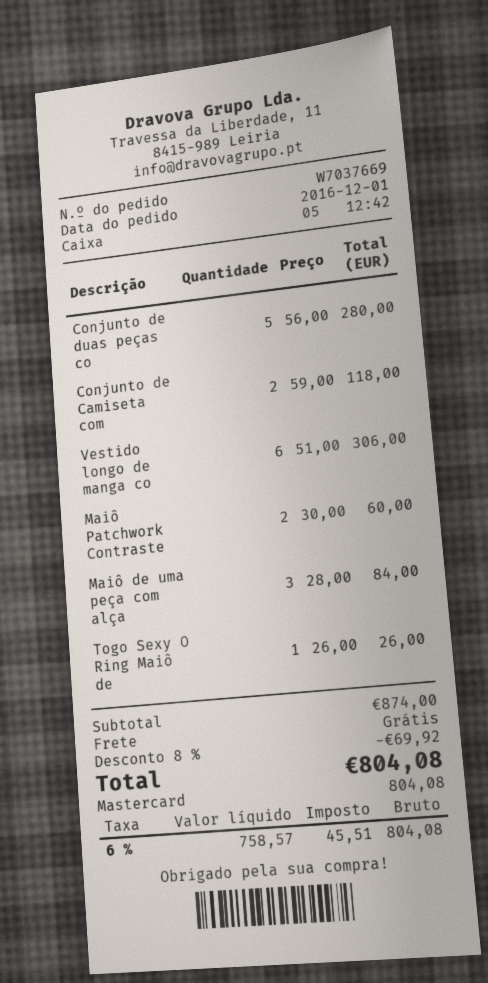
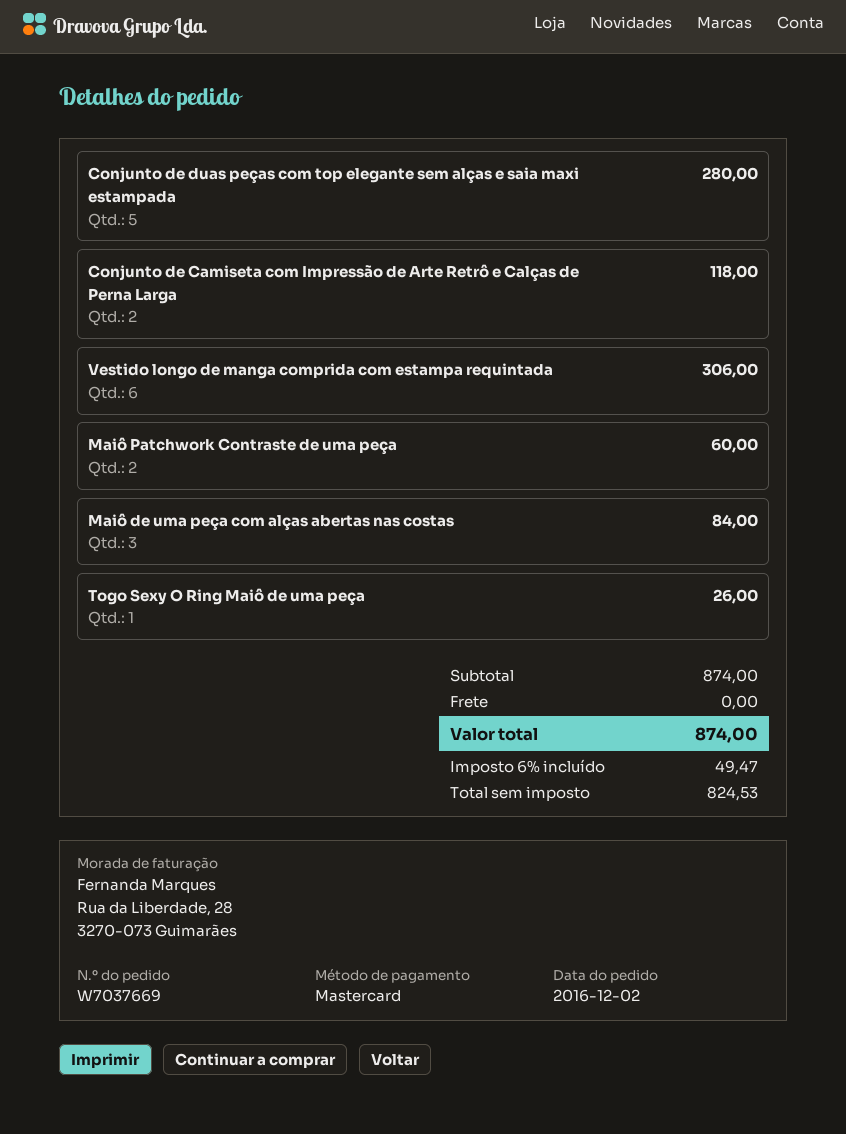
order date: 2016-12-01 -> 2016-12-02
discount: 8% = 69.92 -> none
net: 758.57 -> 824.53
tax: 6% = 45.51 -> 6% = 49.47
total: 804.08 -> 874.00

